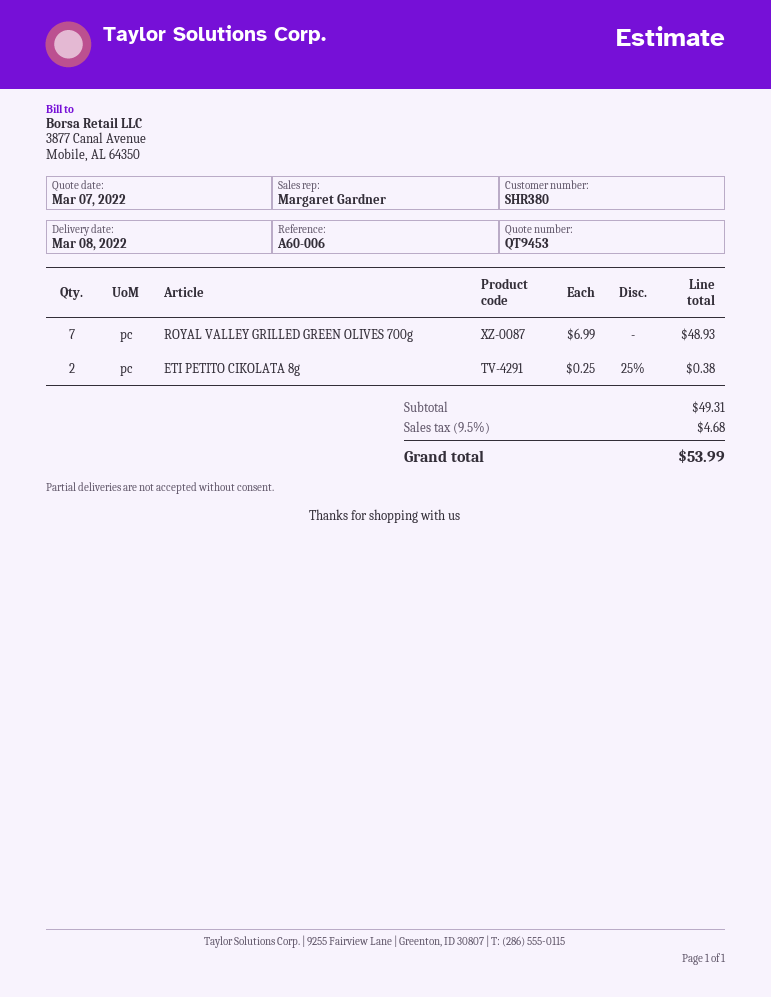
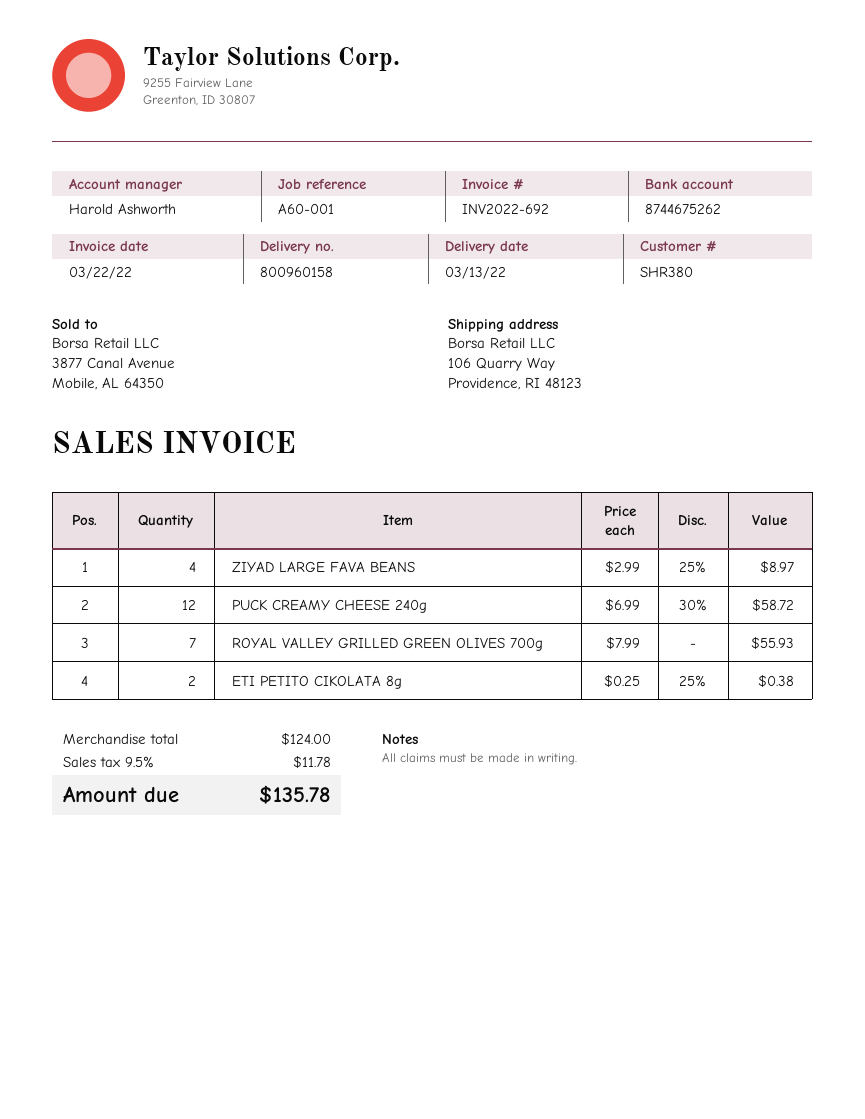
delivery date: 2022-03-08 -> 2022-03-13
reference: A60-006 -> A60-001
sales rep: Margaret Gardner -> Harold Ashworth
ROYAL VALLEY GRILLED GREEN OLIVES 700g: 7 x 6.99 = 48.93 -> 7 x 7.99 = 55.93
ZIYAD LARGE FAVA BEANS: none -> 4 x 2.99 - 25% = 8.97
PUCK CREAMY CHEESE 240g: none -> 12 x 6.99 - 30% = 58.72
subtotal: 49.31 -> 124.00
tax: 9.5% = 4.68 -> 9.5% = 11.78
total: 53.99 -> 135.78

